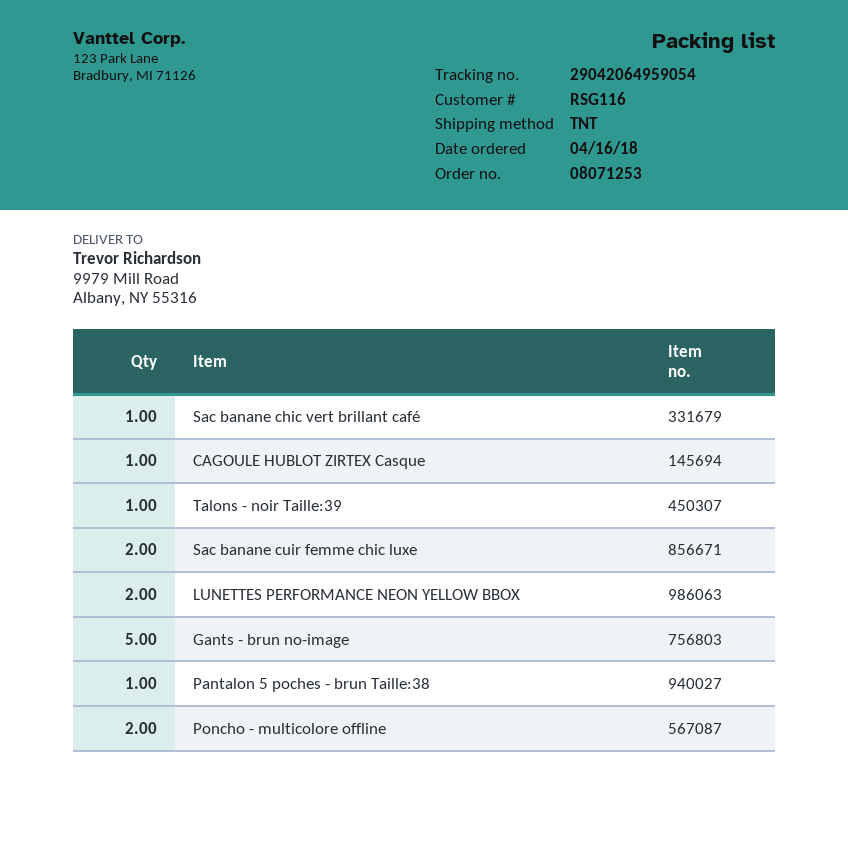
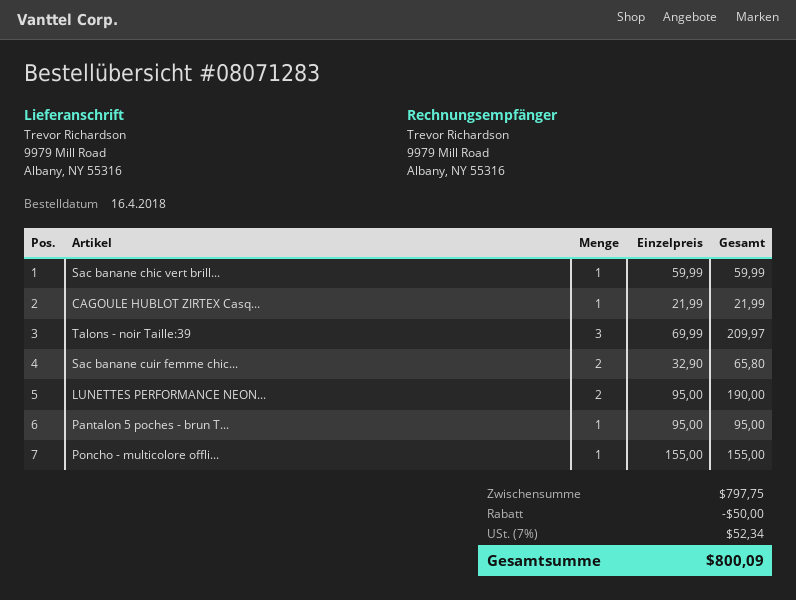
order number: 08071253 -> 08071283
Talons - noir Taille:39: 1 -> 3
Gants - brun no-image: 5 -> none
Poncho - multicolore offline: 2 -> 1

